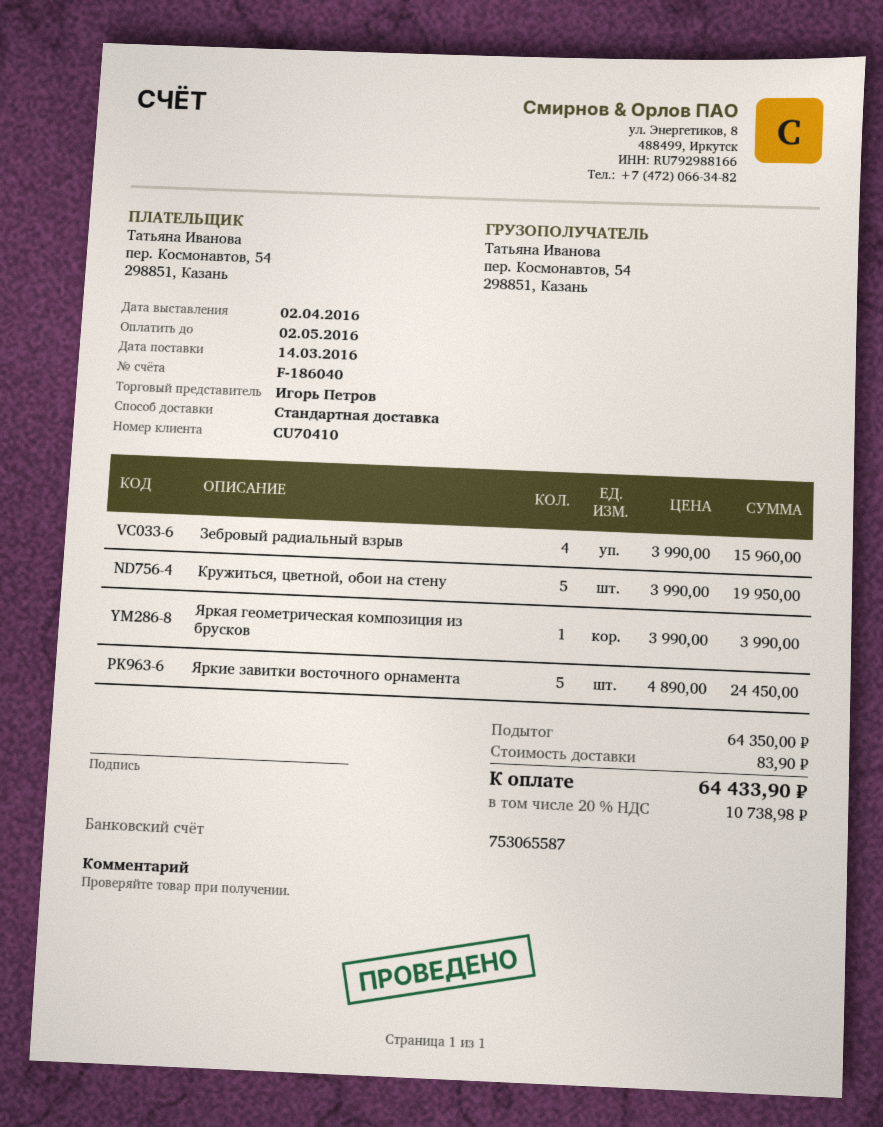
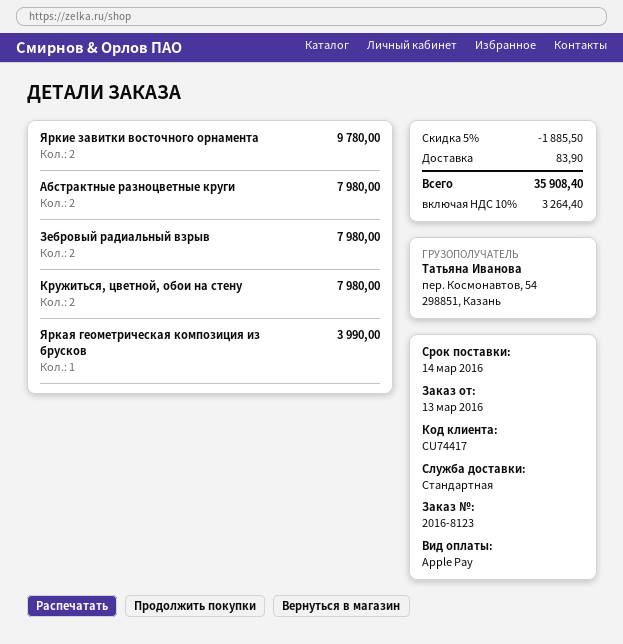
customer number: CU70410 -> CU74417
Зебровый радиальный взрыв: 4 for 15960.00 -> 2 for 7980.00
Кружиться, цветной, обои на стену: 5 for 19950.00 -> 2 for 7980.00
Яркие завитки восточного орнамента: 5 for 24450.00 -> 2 for 9780.00
Абстрактные разноцветные круги: none -> 2 for 7980.00
discount: none -> 5% = 1885.50
tax: 20% = 10738.98 -> 10% = 3264.40
total: 64433.90 -> 35908.40

